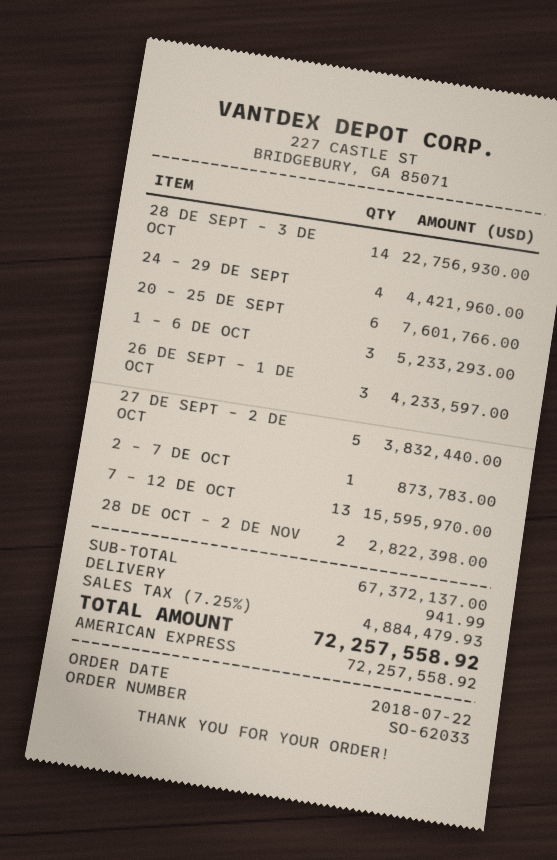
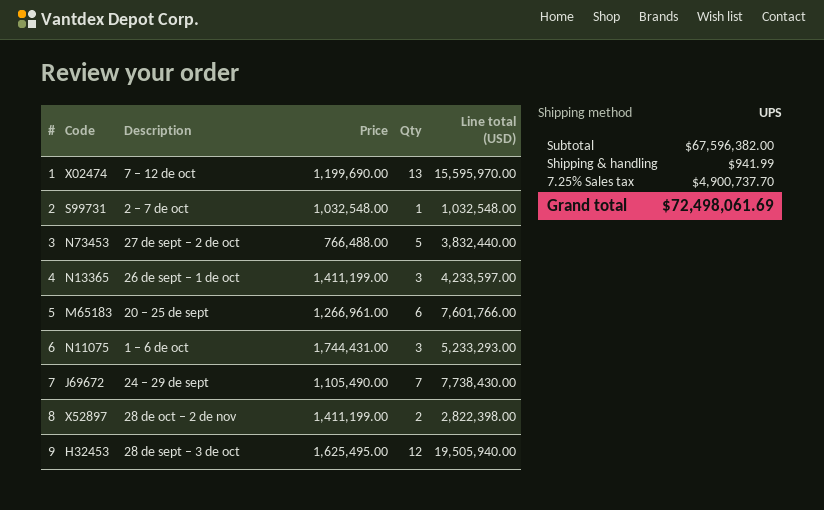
28 DE SEPT – 3 DE OCT: 14 for 22756930.00 -> 12 for 19505940.00
24 – 29 DE SEPT: 4 for 4421960.00 -> 7 for 7738430.00
2 – 7 DE OCT: 1 for 873783.00 -> 1 for 1032548.00
subtotal: 67372137.00 -> 67596382.00
tax: 7.25% = 4884479.93 -> 7.25% = 4900737.70
total: 72257558.92 -> 72498061.69

